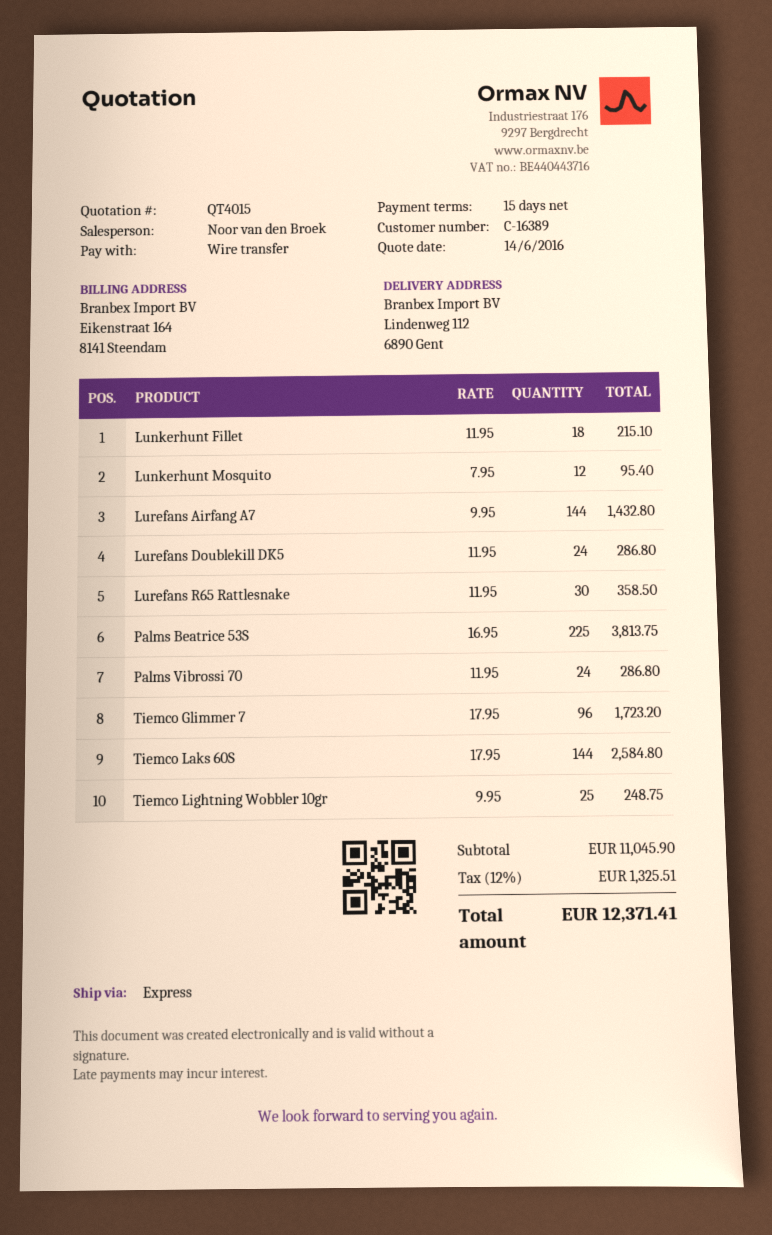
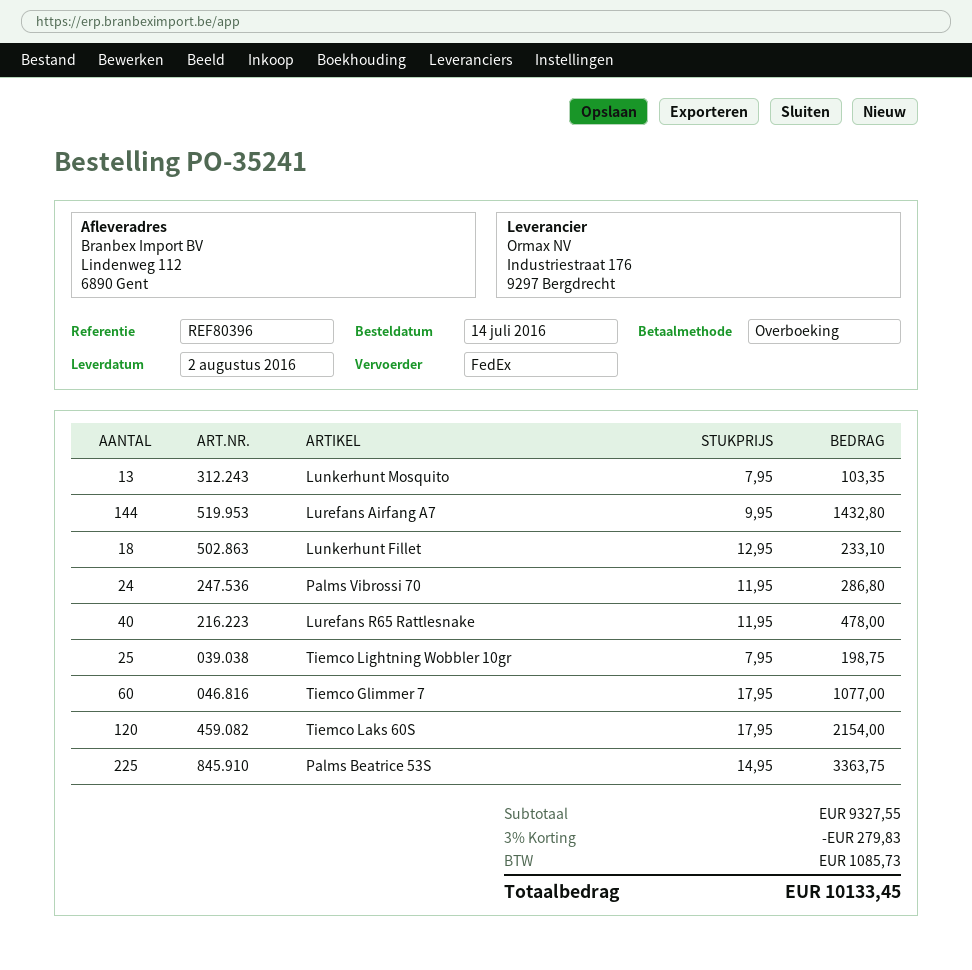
shipping method: express -> FedEx
Lunkerhunt Fillet: 18 x 11.95 = 215.10 -> 18 x 12.95 = 233.10
Lunkerhunt Mosquito: 12 x 7.95 = 95.40 -> 13 x 7.95 = 103.35
Lurefans Doublekill DK5: 24 x 11.95 = 286.80 -> none
Lurefans R65 Rattlesnake: 30 x 11.95 = 358.50 -> 40 x 11.95 = 478.00
Palms Beatrice 53S: 225 x 16.95 = 3813.75 -> 225 x 14.95 = 3363.75
Tiemco Glimmer 7: 96 x 17.95 = 1723.20 -> 60 x 17.95 = 1077.00
Tiemco Laks 60S: 144 x 17.95 = 2584.80 -> 120 x 17.95 = 2154.00
Tiemco Lightning Wobbler 10gr: 25 x 9.95 = 248.75 -> 25 x 7.95 = 198.75
subtotal: 11045.90 -> 9327.55
discount: none -> 3% = 279.83
tax: 1325.51 -> 1085.73
total: 12371.41 -> 10133.45

